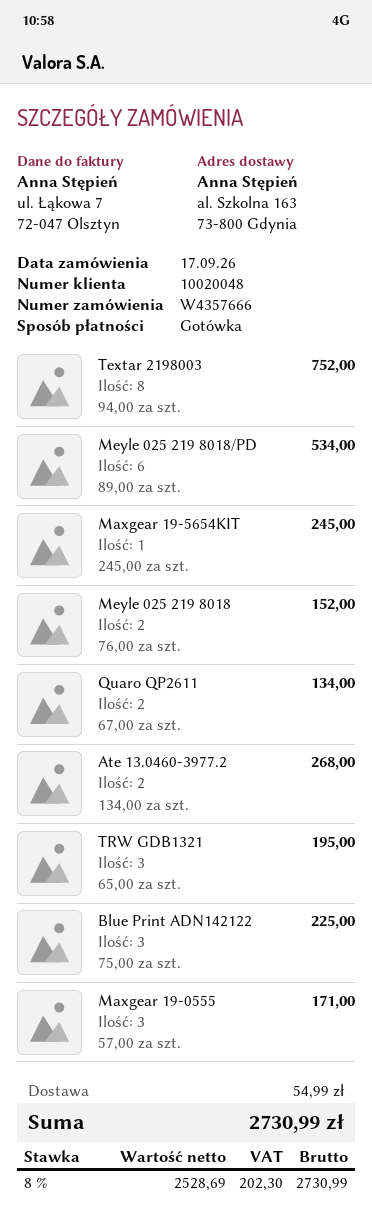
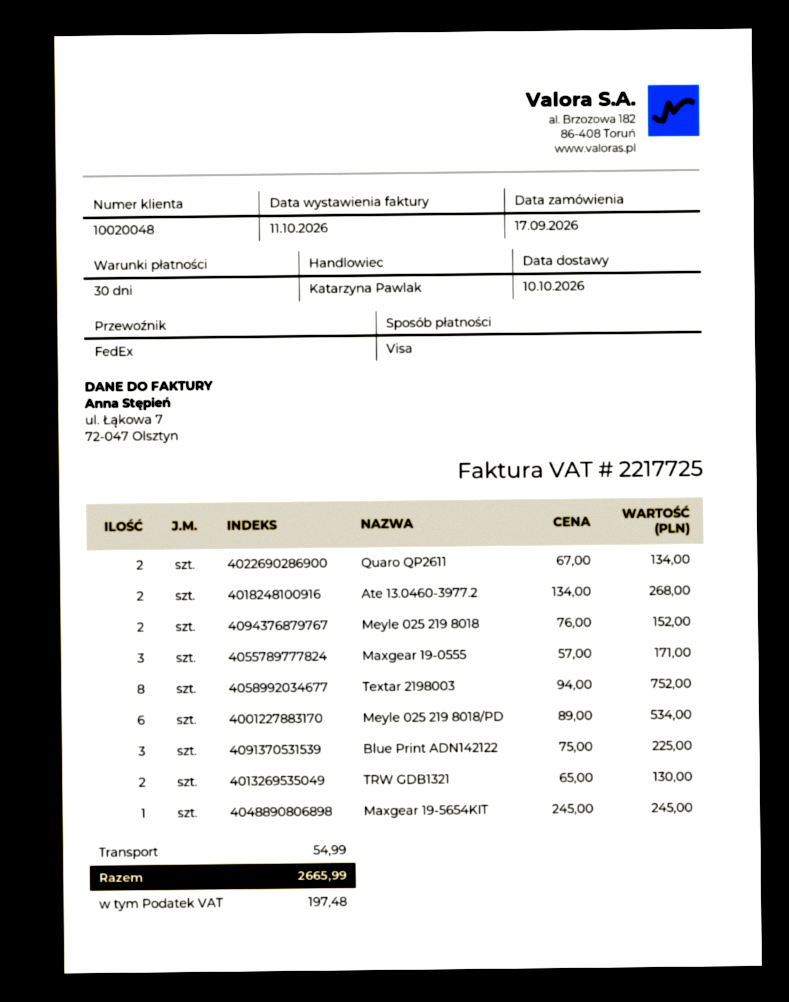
payment method: cash -> Visa
TRW GDB1321: 3 x 65.00 = 195.00 -> 2 x 65.00 = 130.00
tax: 202.30 -> 197.48
total: 2730.99 -> 2665.99

